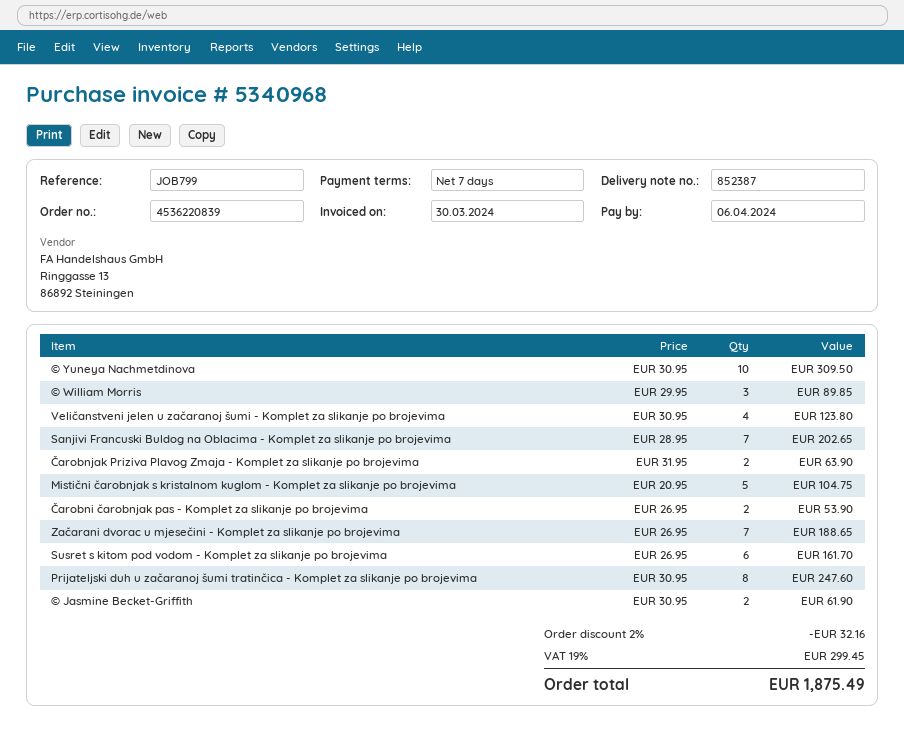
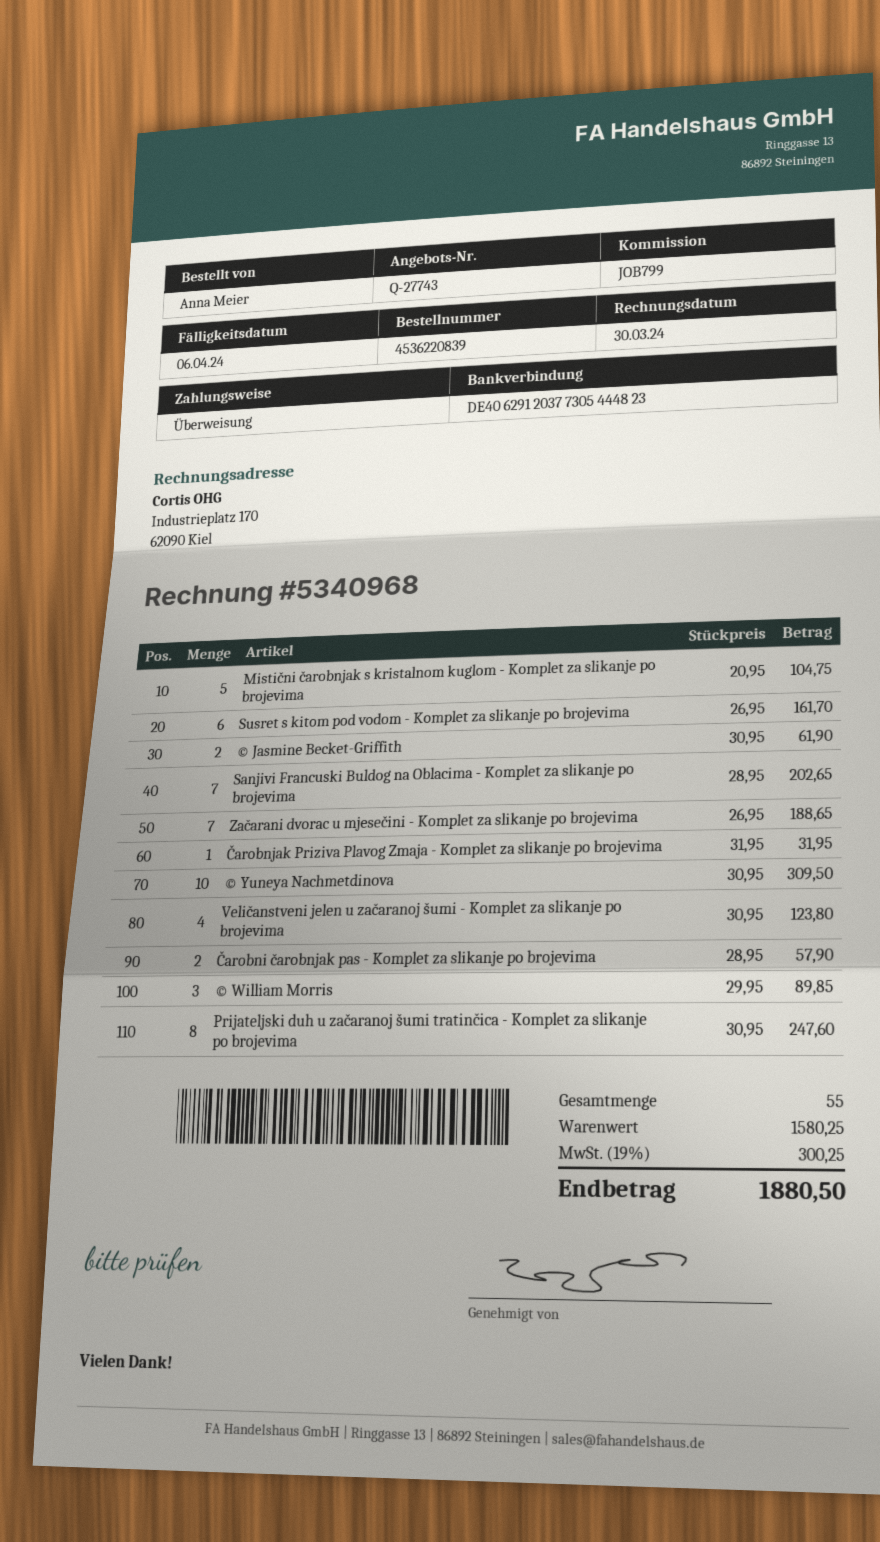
Čarobnjak Priziva Plavog Zmaja - Komplet za slikanje po brojevima: 2 x 31.95 = 63.90 -> 1 x 31.95 = 31.95
Čarobni čarobnjak pas - Komplet za slikanje po brojevima: 2 x 26.95 = 53.90 -> 2 x 28.95 = 57.90
discount: 2% = 32.16 -> none
tax: 19% = 299.45 -> 19% = 300.25
total: 1875.49 -> 1880.50

